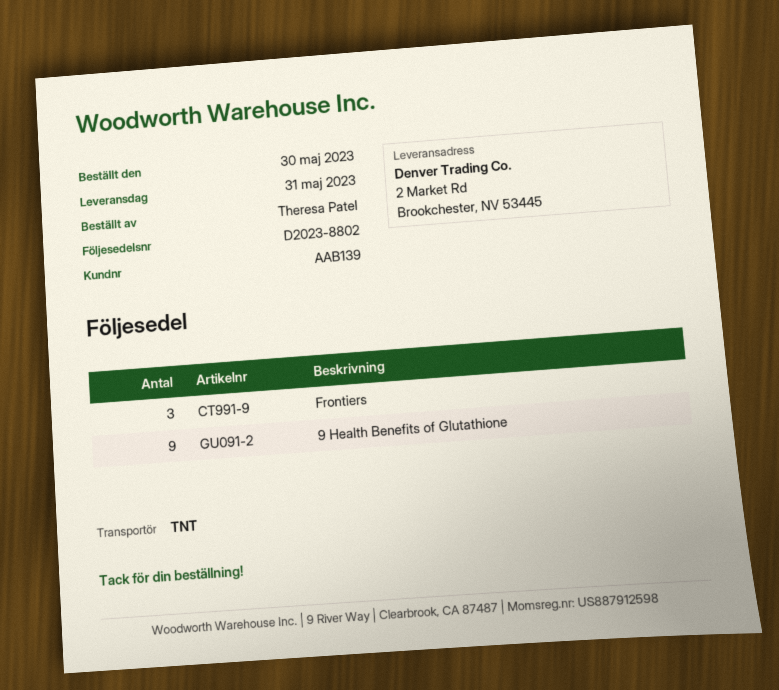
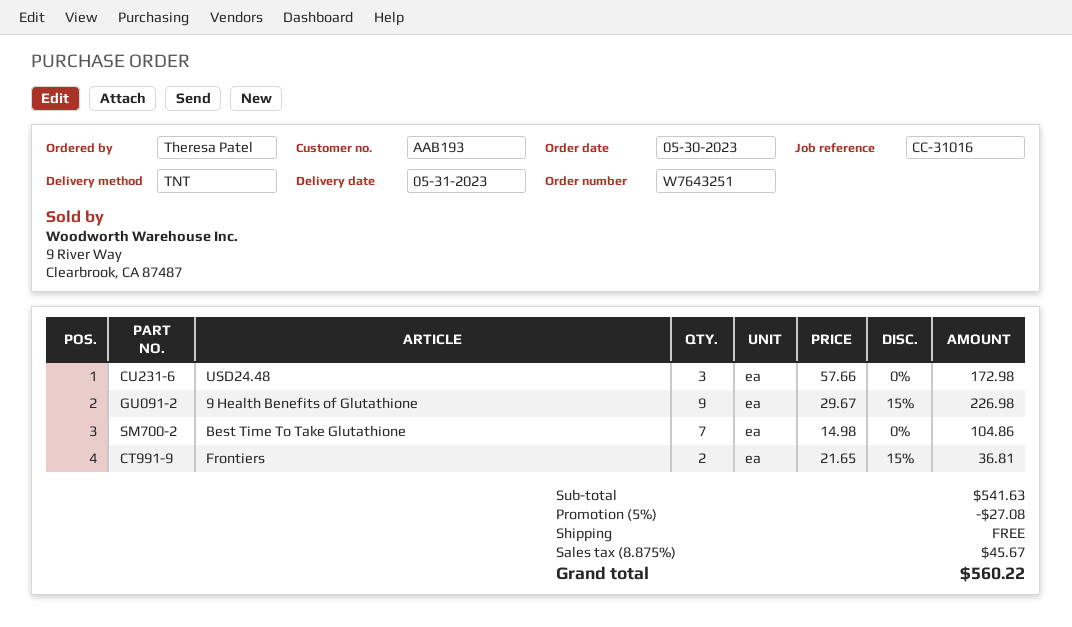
customer number: AAB139 -> AAB193
Frontiers: 3 -> 2
USD24.48: none -> 3
Best Time To Take Glutathione: none -> 7

